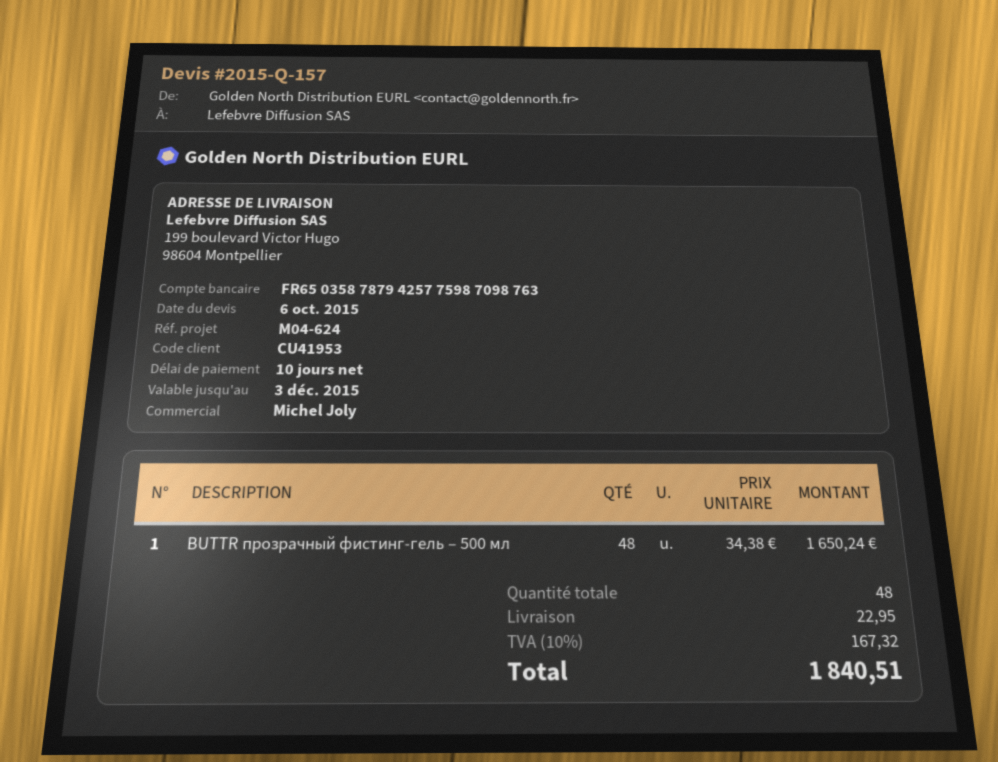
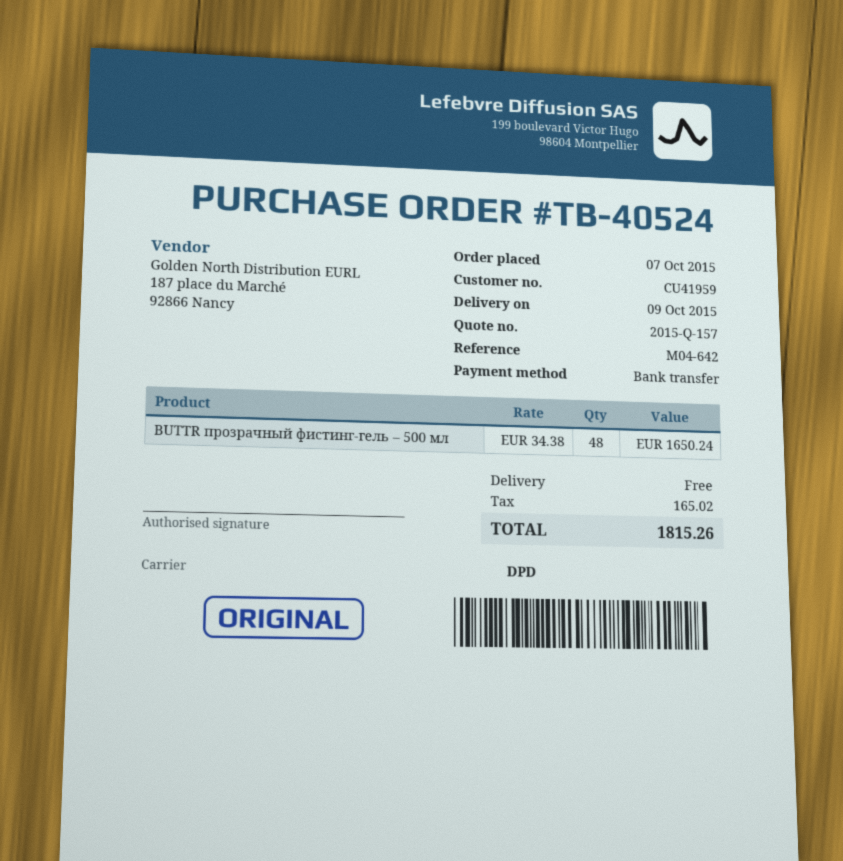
customer number: CU41953 -> CU41959
reference: M04-624 -> M04-642
shipping: 22.95 -> 0.00
tax: 167.32 -> 165.02
total: 1840.51 -> 1815.26

